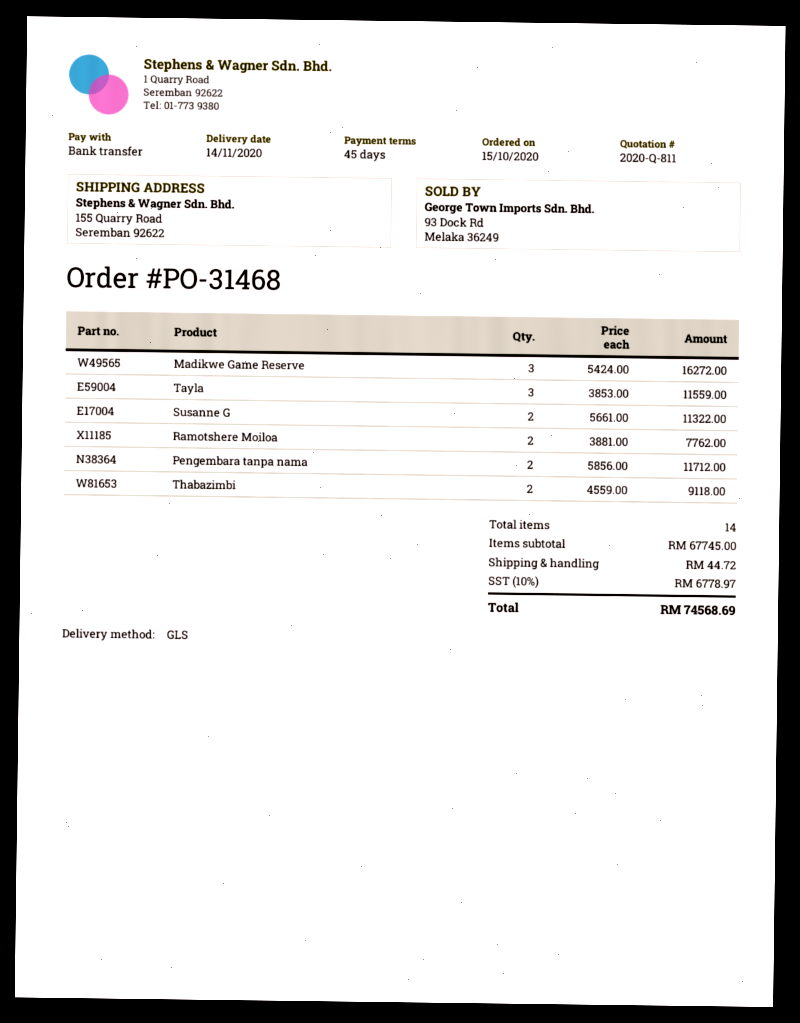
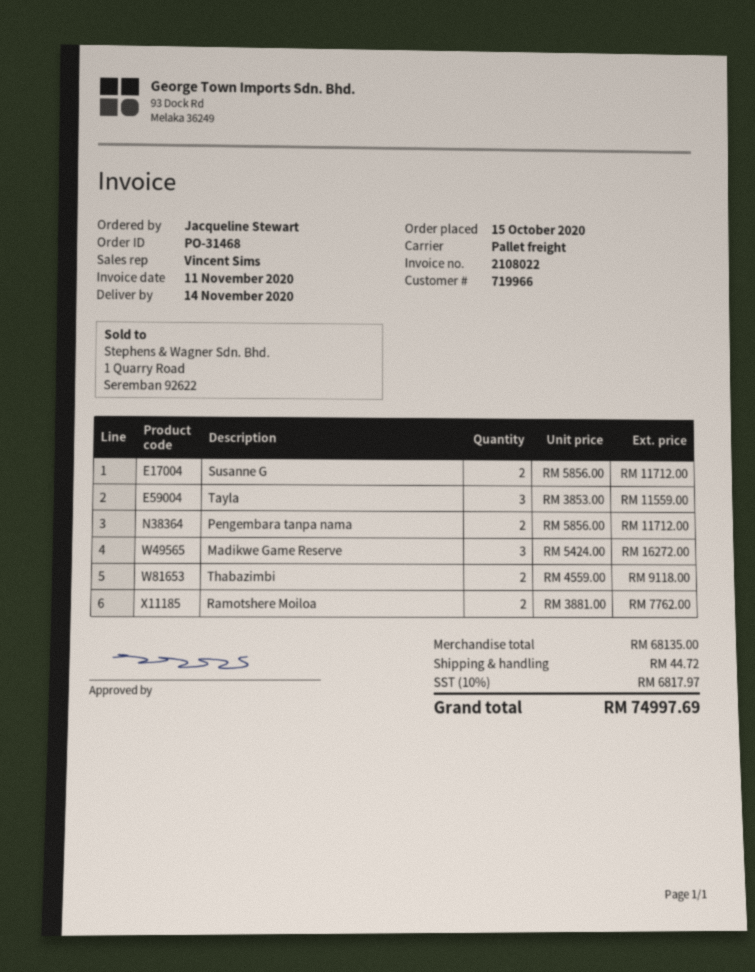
shipping method: GLS -> pallet freight
Susanne G: 2 x 5661.00 = 11322.00 -> 2 x 5856.00 = 11712.00
subtotal: 67745.00 -> 68135.00
tax: 10% = 6778.97 -> 10% = 6817.97
total: 74568.69 -> 74997.69

